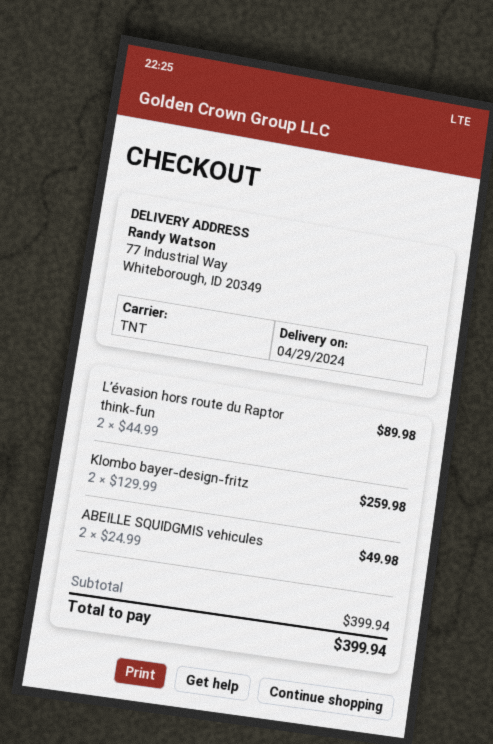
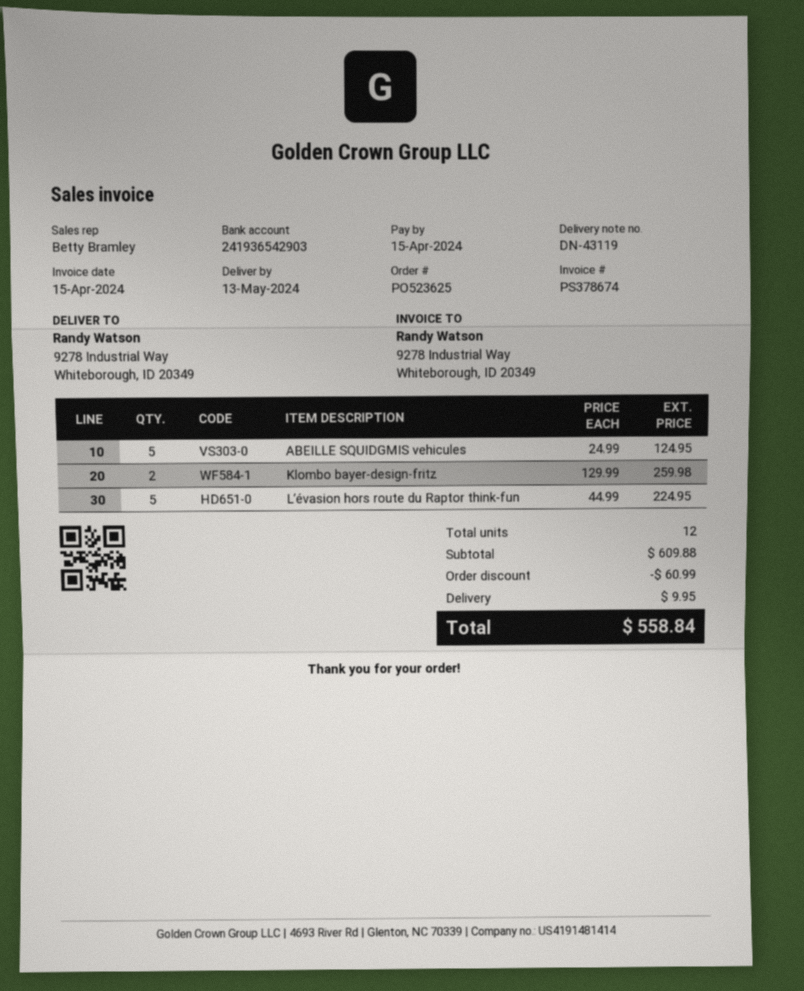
delivery date: 2024-04-29 -> 2024-05-13
ship to: 77 Industrial Way, Whiteborough, ID 20349 -> 9278 Industrial Way, Whiteborough, ID 20349
L’évasion hors route du Raptor think-fun: 2 x 44.99 = 89.98 -> 5 x 44.99 = 224.95
ABEILLE SQUIDGMIS vehicules: 2 x 24.99 = 49.98 -> 5 x 24.99 = 124.95
subtotal: 399.94 -> 609.88
discount: none -> 60.99
shipping: none -> 9.95
total: 399.94 -> 558.84

